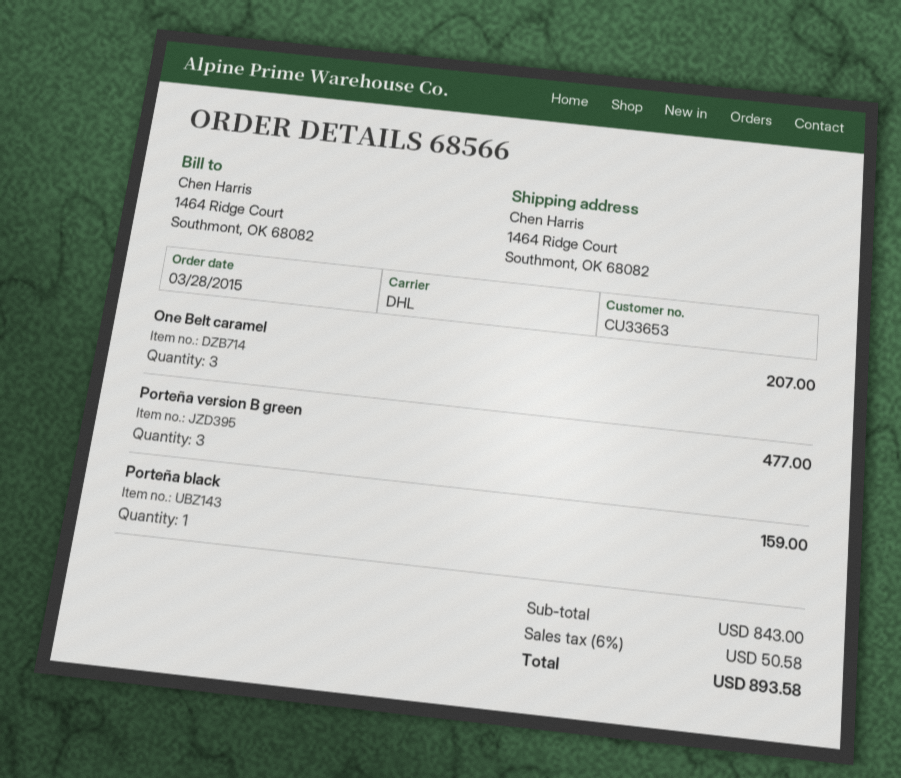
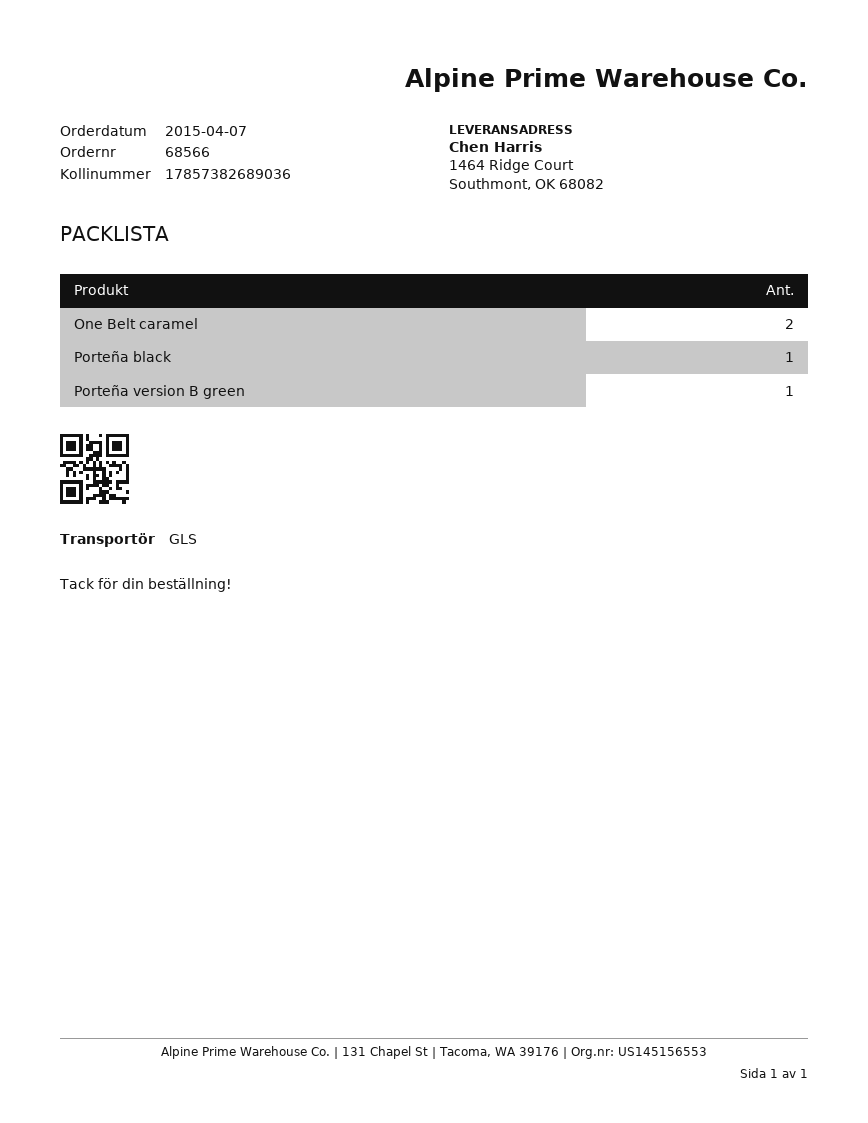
order date: 2015-03-28 -> 2015-04-07
shipping method: DHL -> GLS
One Belt caramel: 3 -> 2
Porteña version B green: 3 -> 1

